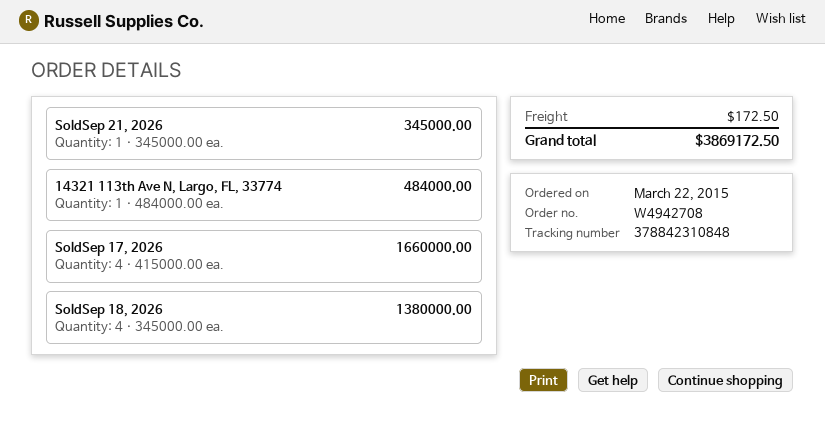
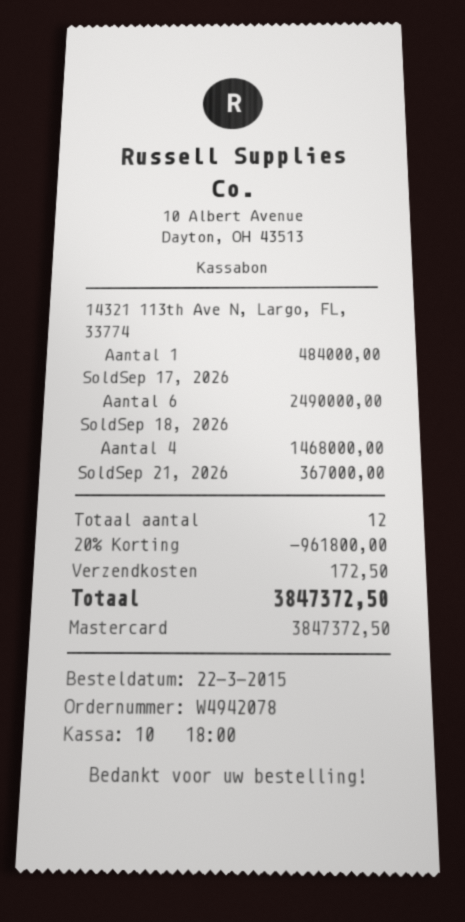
order number: W4942708 -> W4942078
SoldSep 21, 2026: 1 for 345000.00 -> 1 for 367000.00
SoldSep 17, 2026: 4 for 1660000.00 -> 6 for 2490000.00
SoldSep 18, 2026: 4 for 1380000.00 -> 4 for 1468000.00
discount: none -> 20% = 961800.00
total: 3869172.50 -> 3847372.50

